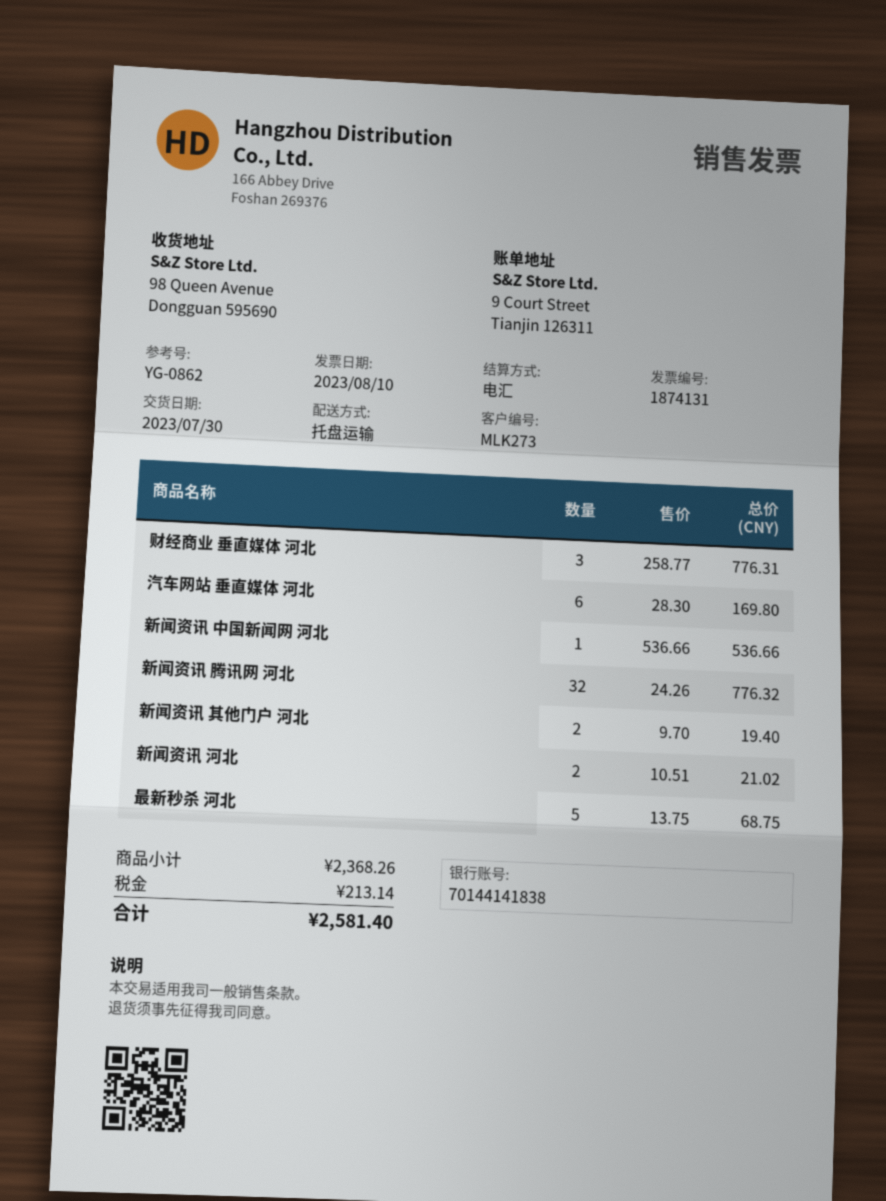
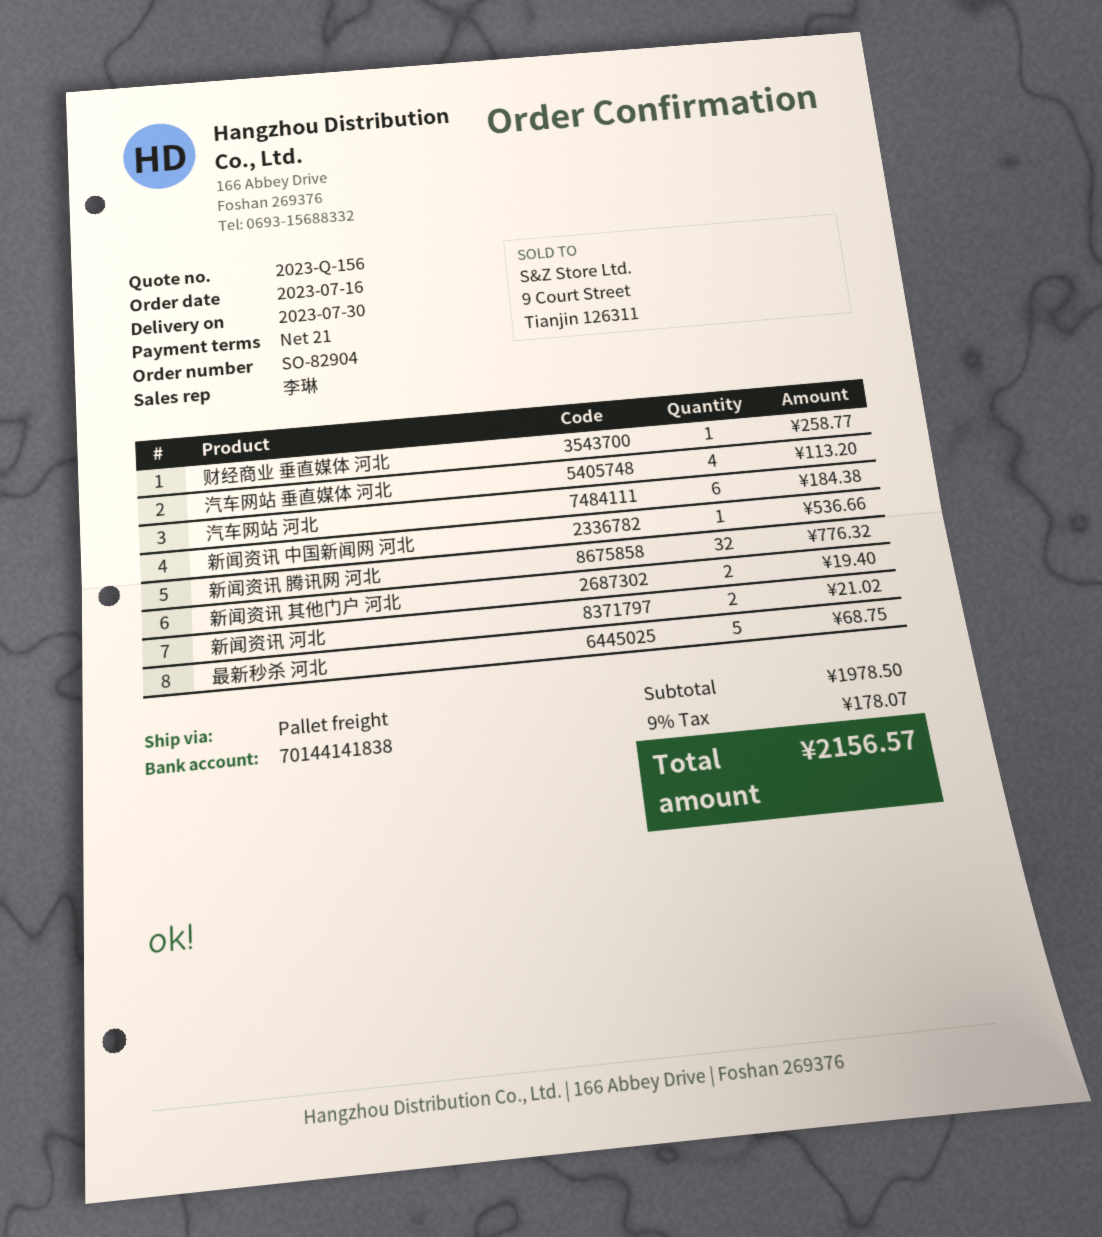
财经商业 垂直媒体 河北: 3 for 776.31 -> 1 for 258.77
汽车网站 垂直媒体 河北: 6 for 169.80 -> 4 for 113.20
汽车网站 河北: none -> 6 for 184.38
subtotal: 2368.26 -> 1978.50
tax: 213.14 -> 178.07
total: 2581.40 -> 2156.57

